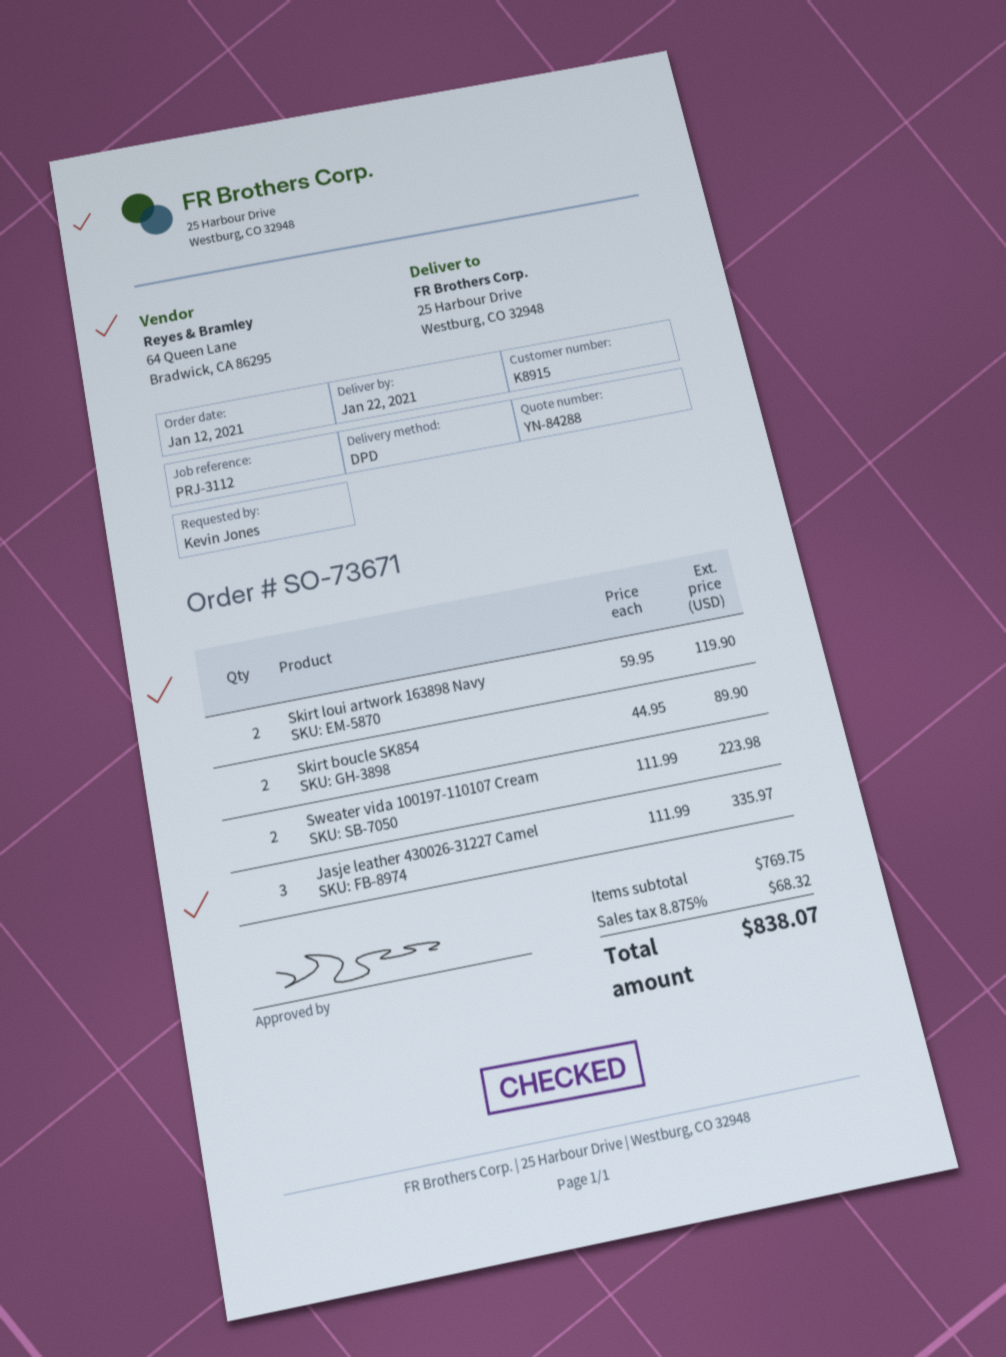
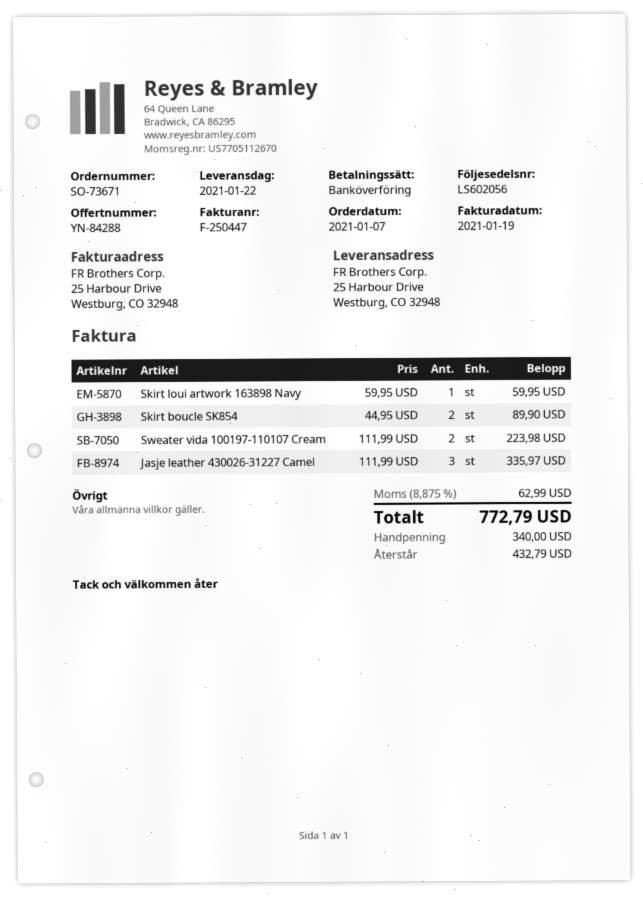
order date: 2021-01-12 -> 2021-01-07
Skirt loui artwork 163898 Navy: 2 x 59.95 = 119.90 -> 1 x 59.95 = 59.95
tax: 8.875% = 68.32 -> 8.875% = 62.99
total: 838.07 -> 772.79

